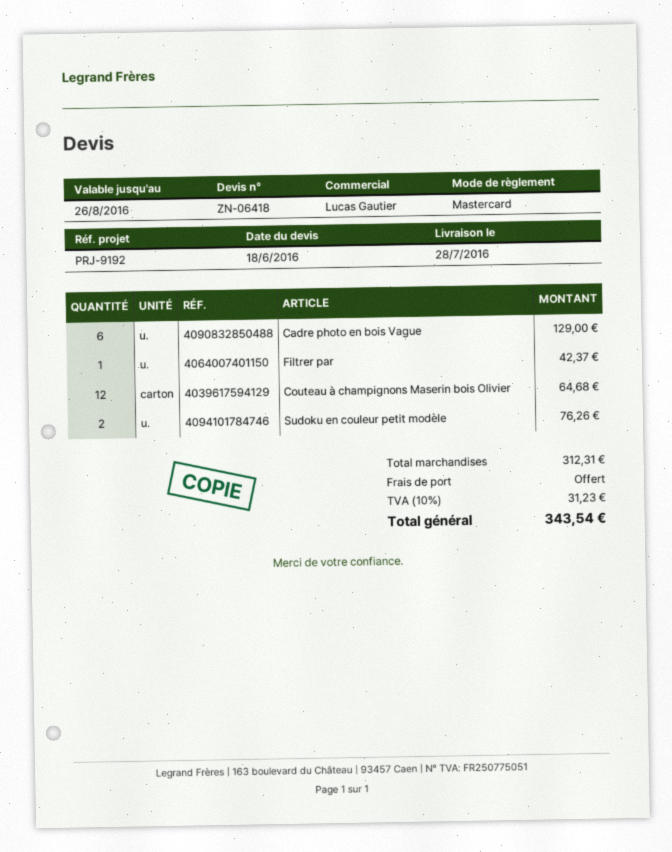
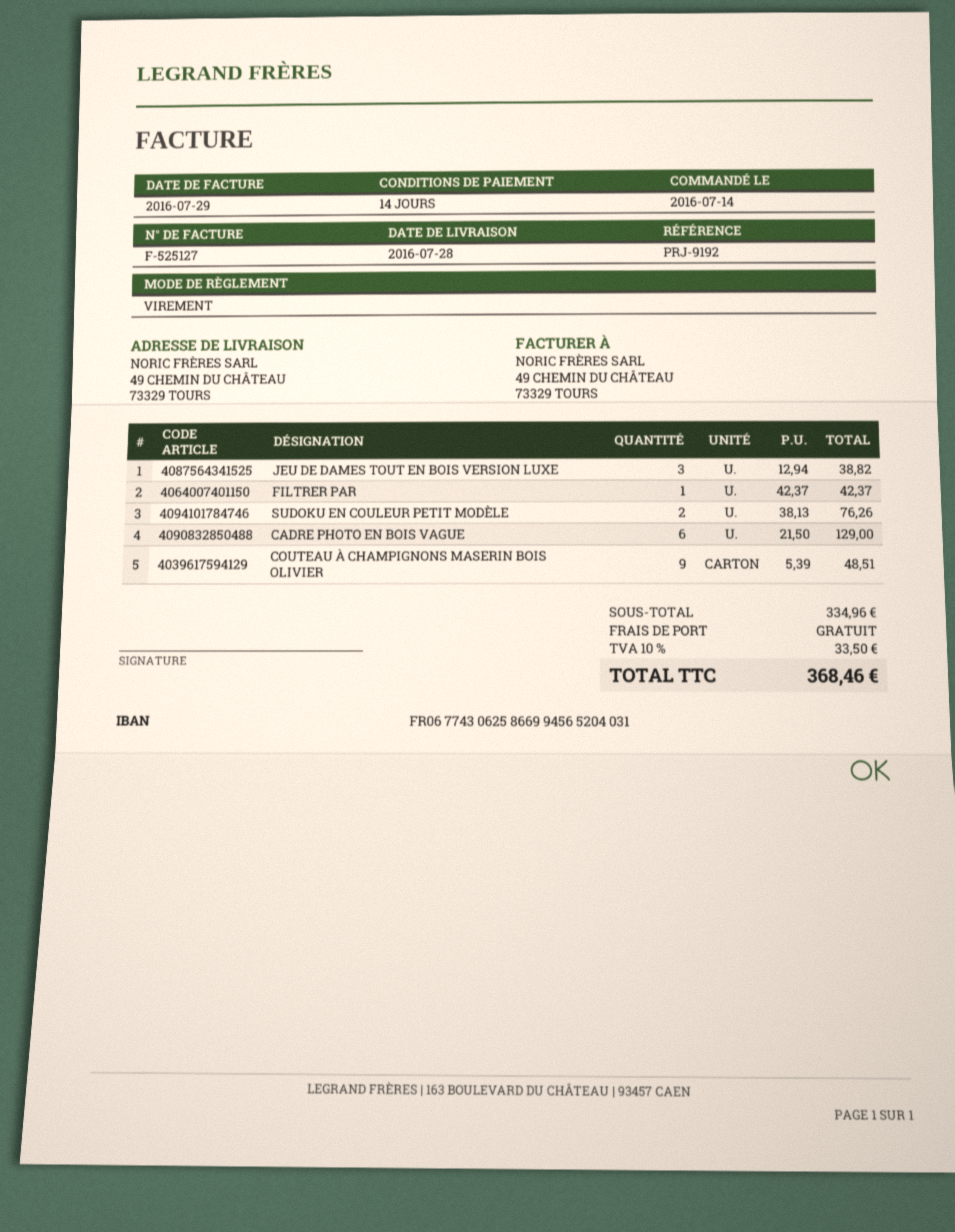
payment method: Mastercard -> bank transfer
Couteau à champignons Maserin bois Olivier: 12 for 64.68 -> 9 for 48.51
JEU DE DAMES TOUT EN BOIS VERSION LUXE: none -> 3 for 38.82
subtotal: 312.31 -> 334.96
tax: 10% = 31.23 -> 10% = 33.50
total: 343.54 -> 368.46

